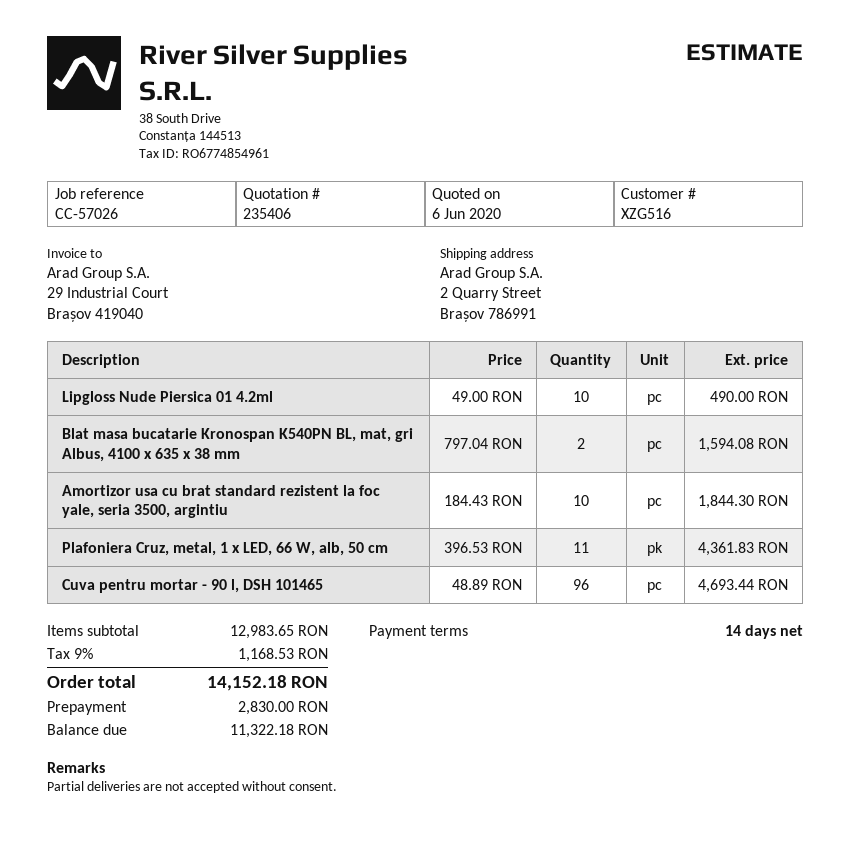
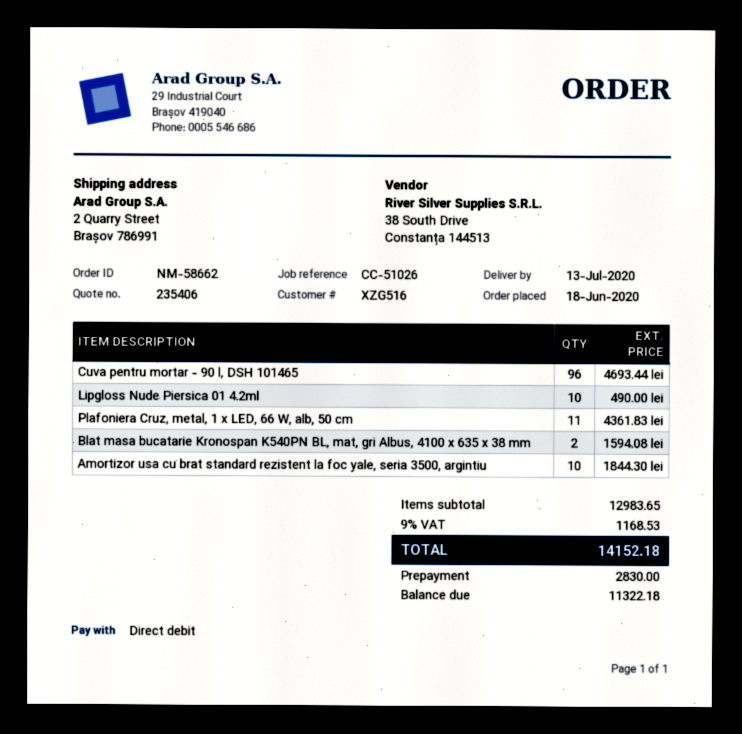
reference: CC-57026 -> CC-51026

